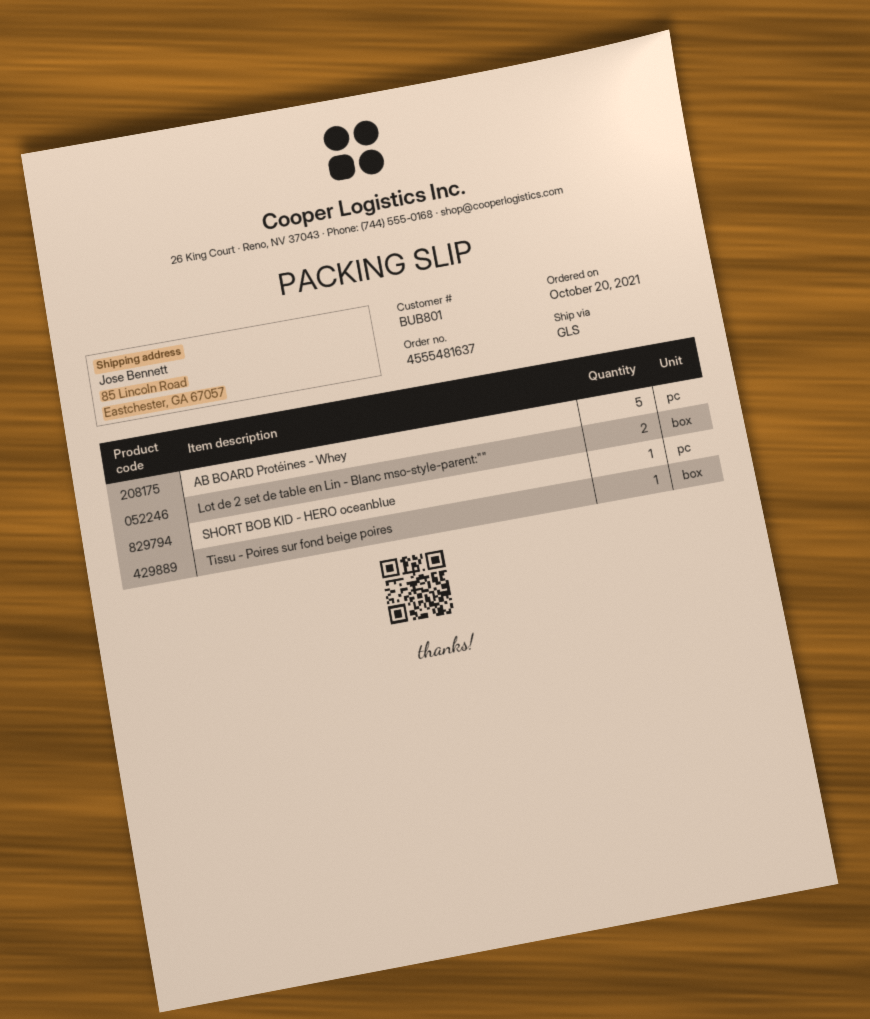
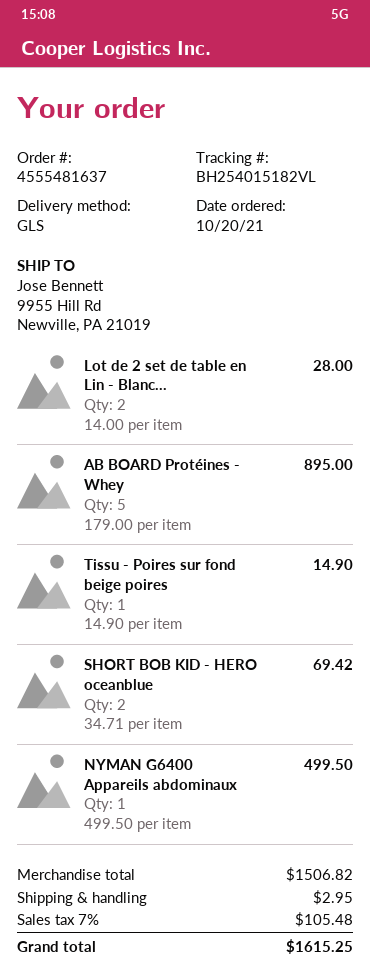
ship to: 85 Lincoln Road, Eastchester, GA 67057 -> 9955 Hill Rd, Newville, PA 21019
SHORT BOB KID - HERO oceanblue: 1 -> 2
NYMAN G6400 Appareils abdominaux: none -> 1

